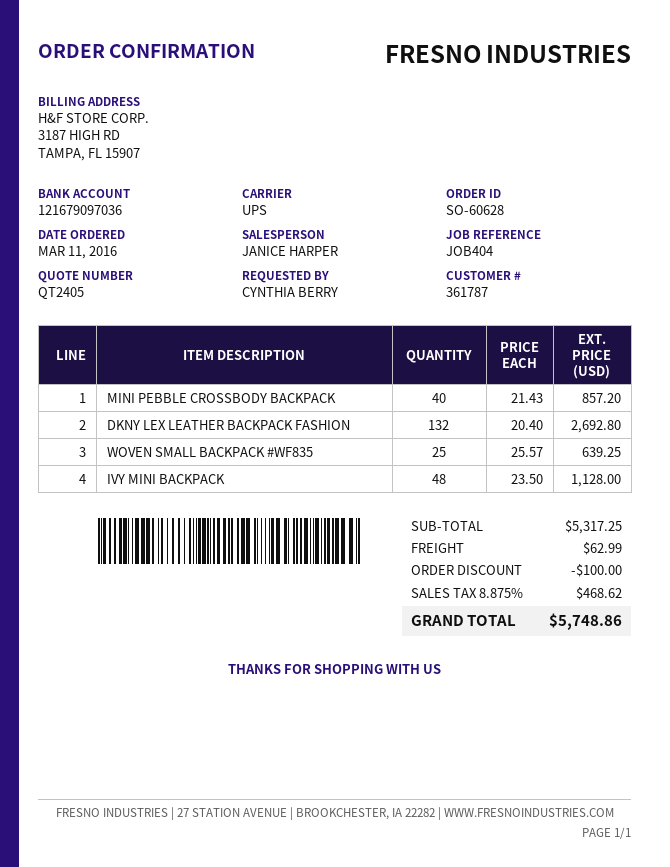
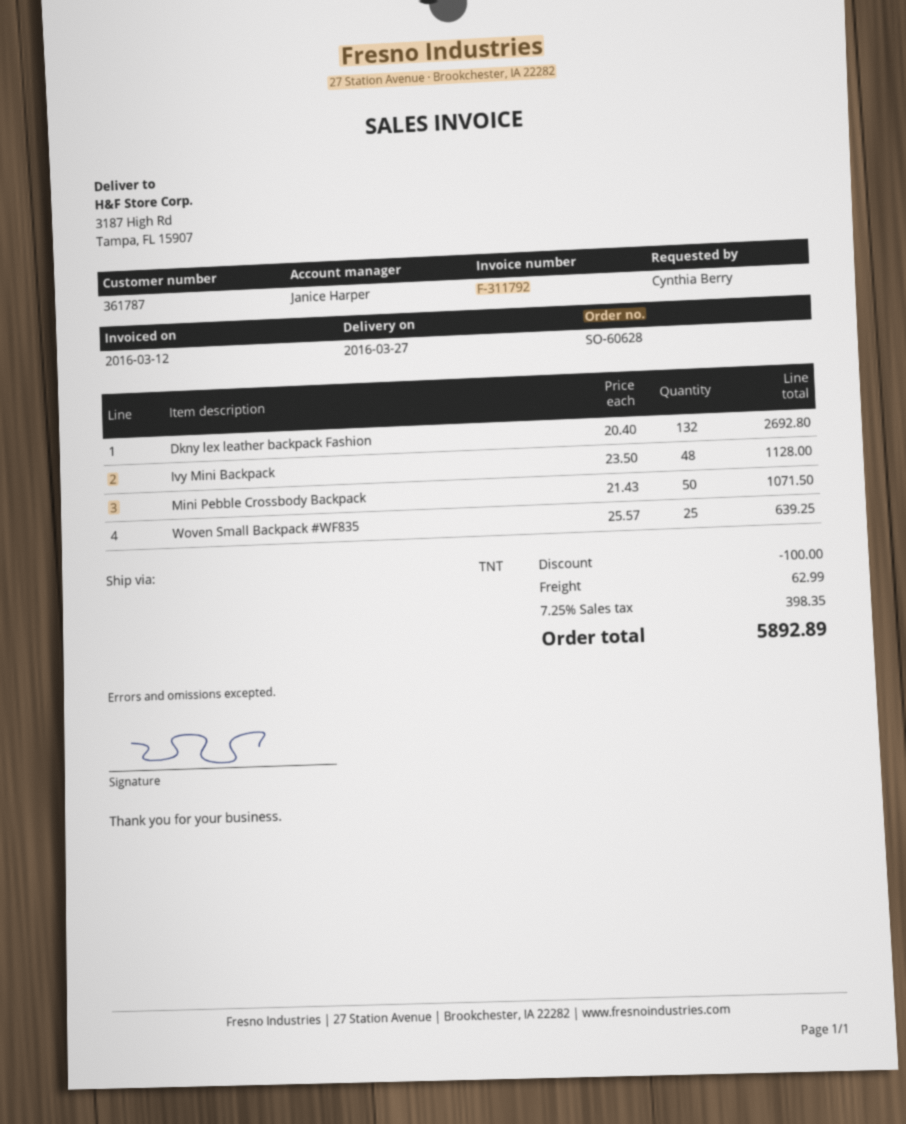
shipping method: UPS -> TNT
MINI PEBBLE CROSSBODY BACKPACK: 40 x 21.43 = 857.20 -> 50 x 21.43 = 1071.50
tax: 8.875% = 468.62 -> 7.25% = 398.35
total: 5748.86 -> 5892.89

